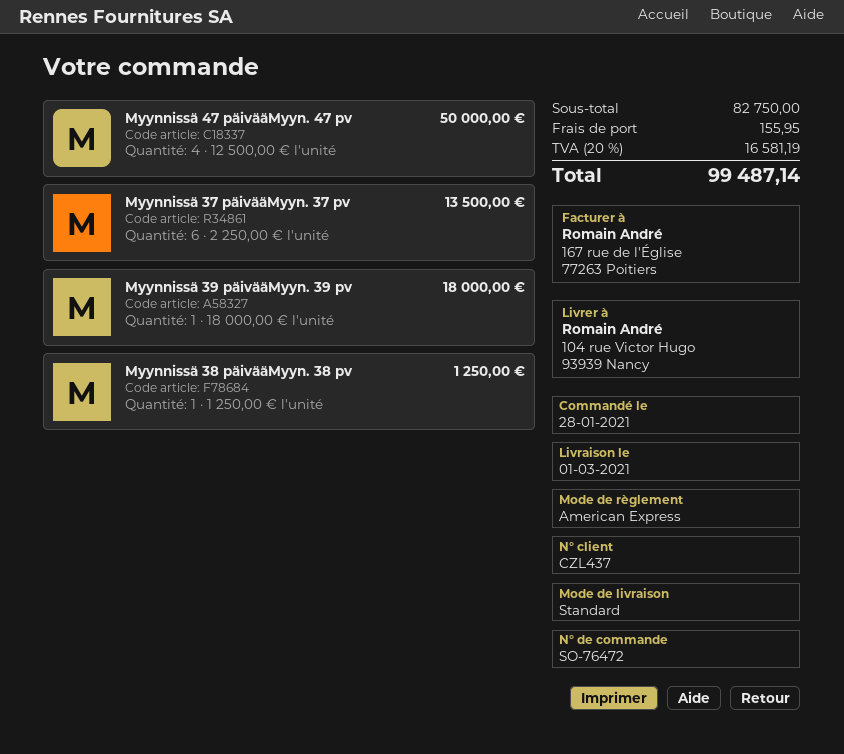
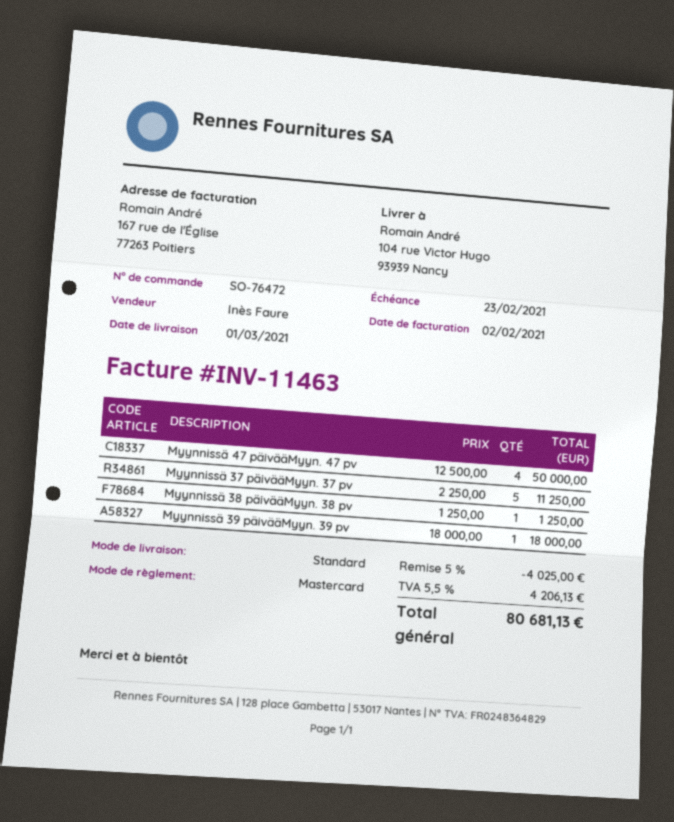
payment method: American Express -> Mastercard
Myynnissä 37 päivääMyyn. 37 pv: 6 x 2250.00 = 13500.00 -> 5 x 2250.00 = 11250.00
discount: none -> 5% = 4025.00
shipping: 155.95 -> none
tax: 20% = 16581.19 -> 5.5% = 4206.13
total: 99487.14 -> 80681.13

